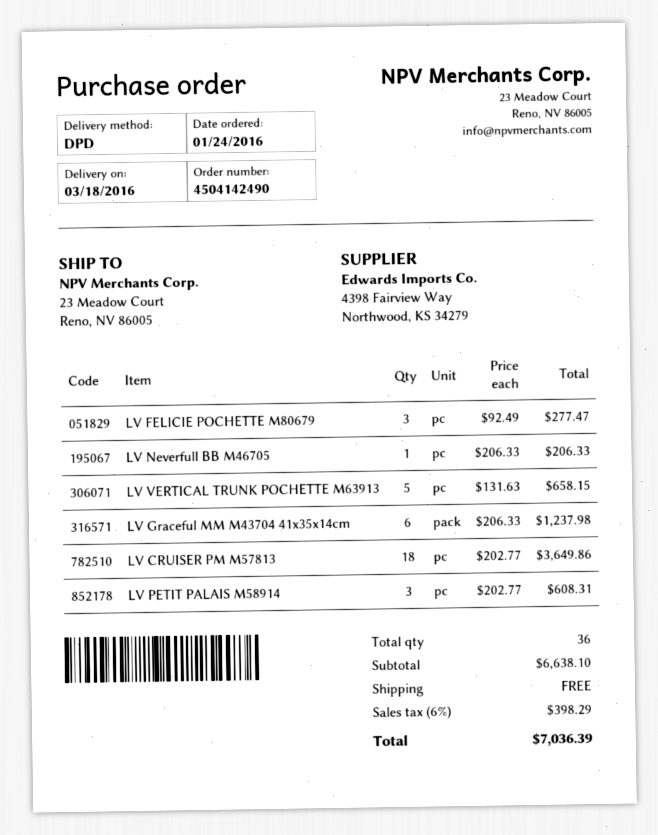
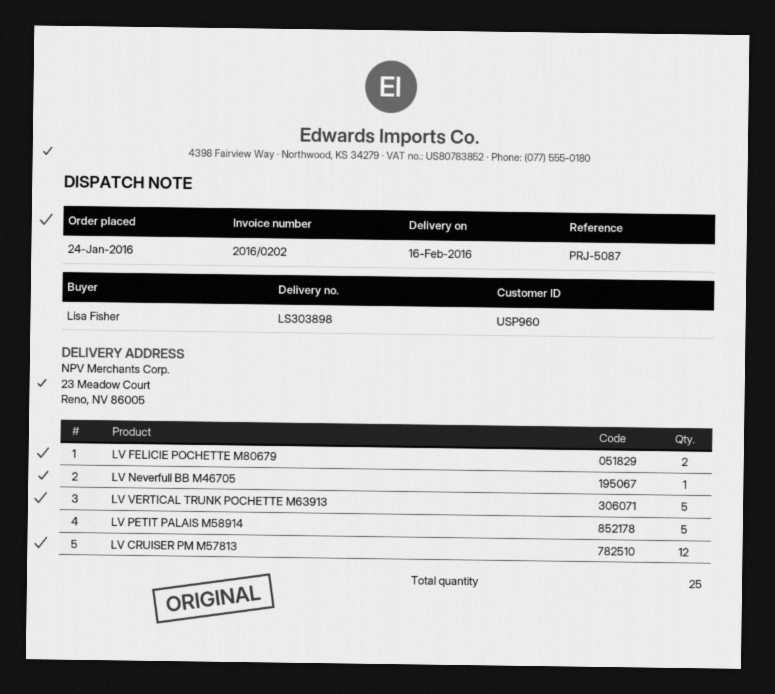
delivery date: 2016-03-18 -> 2016-02-16
LV FELICIE POCHETTE M80679: 3 -> 2
LV Graceful MM M43704 41x35x14cm: 6 -> none
LV CRUISER PM M57813: 18 -> 12
LV PETIT PALAIS M58914: 3 -> 5
total quantity: 36 -> 25

